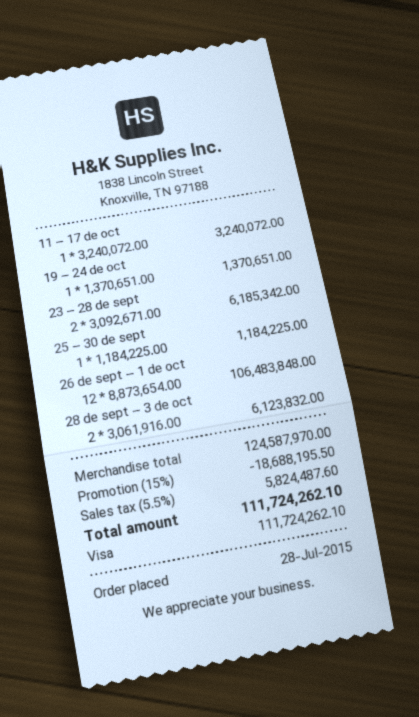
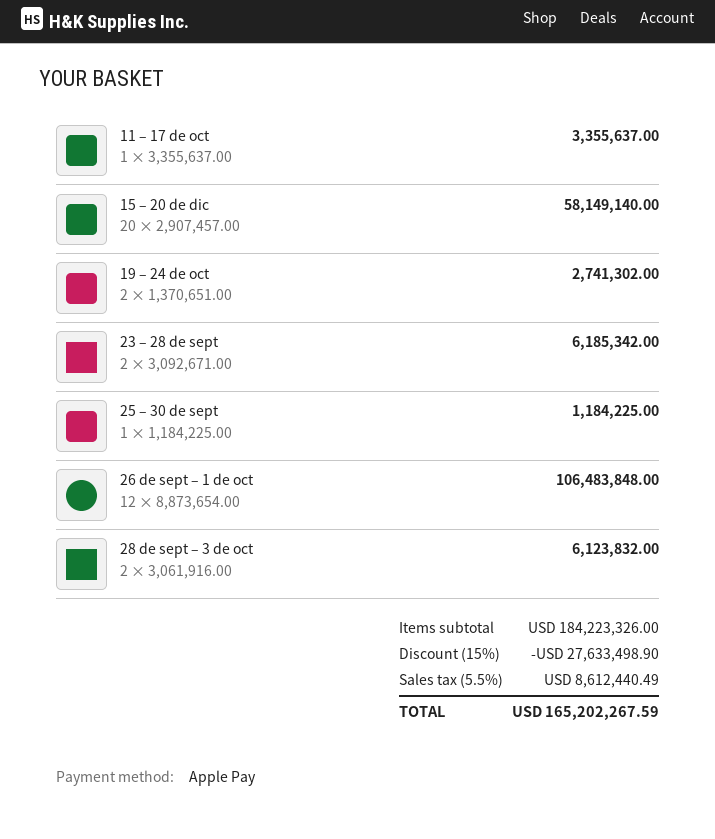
payment method: Visa -> Apple Pay
11 – 17 de oct: 1 x 3240072.00 = 3240072.00 -> 1 x 3355637.00 = 3355637.00
19 – 24 de oct: 1 x 1370651.00 = 1370651.00 -> 2 x 1370651.00 = 2741302.00
15 – 20 de dic: none -> 20 x 2907457.00 = 58149140.00
subtotal: 124587970.00 -> 184223326.00
discount: 15% = 18688195.50 -> 15% = 27633498.90
tax: 5.5% = 5824487.60 -> 5.5% = 8612440.49
total: 111724262.10 -> 165202267.59

